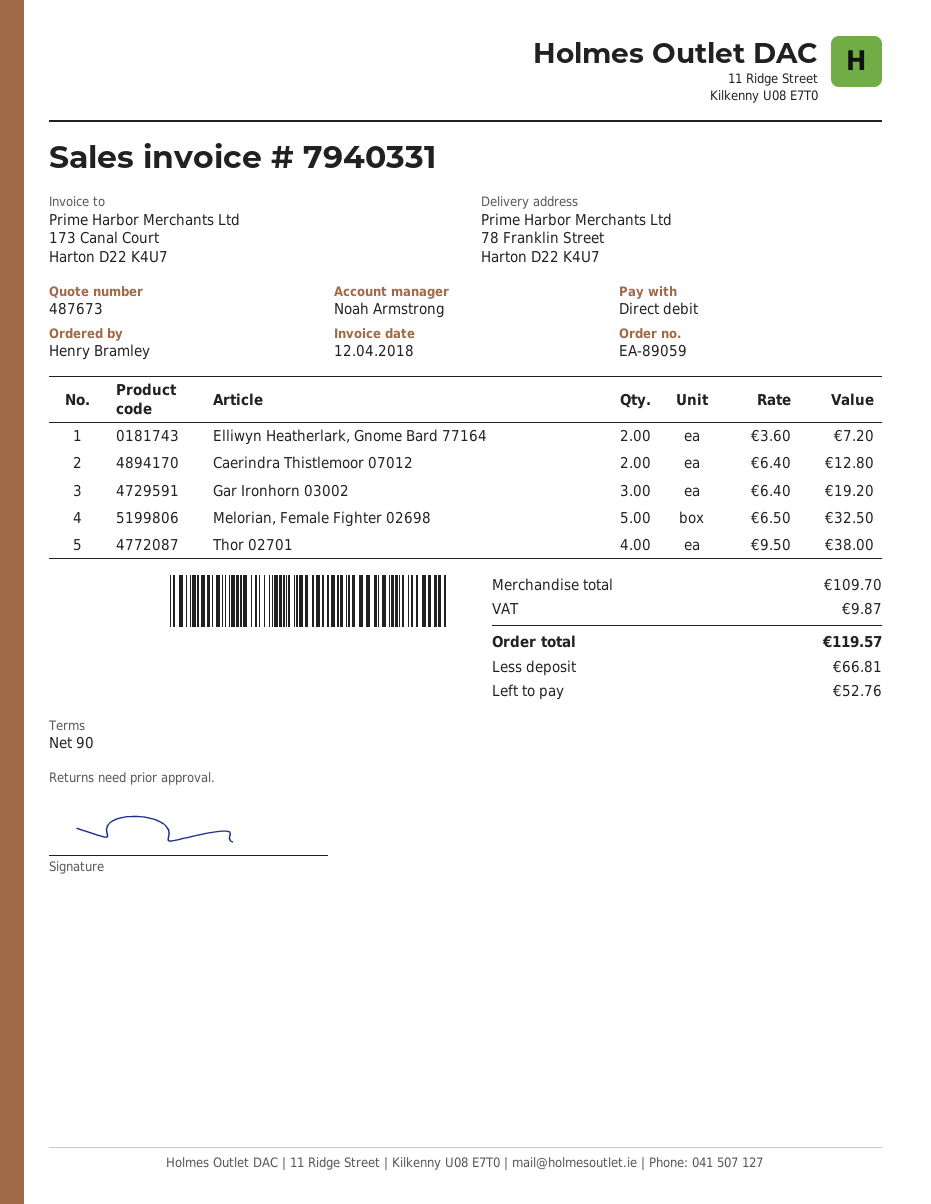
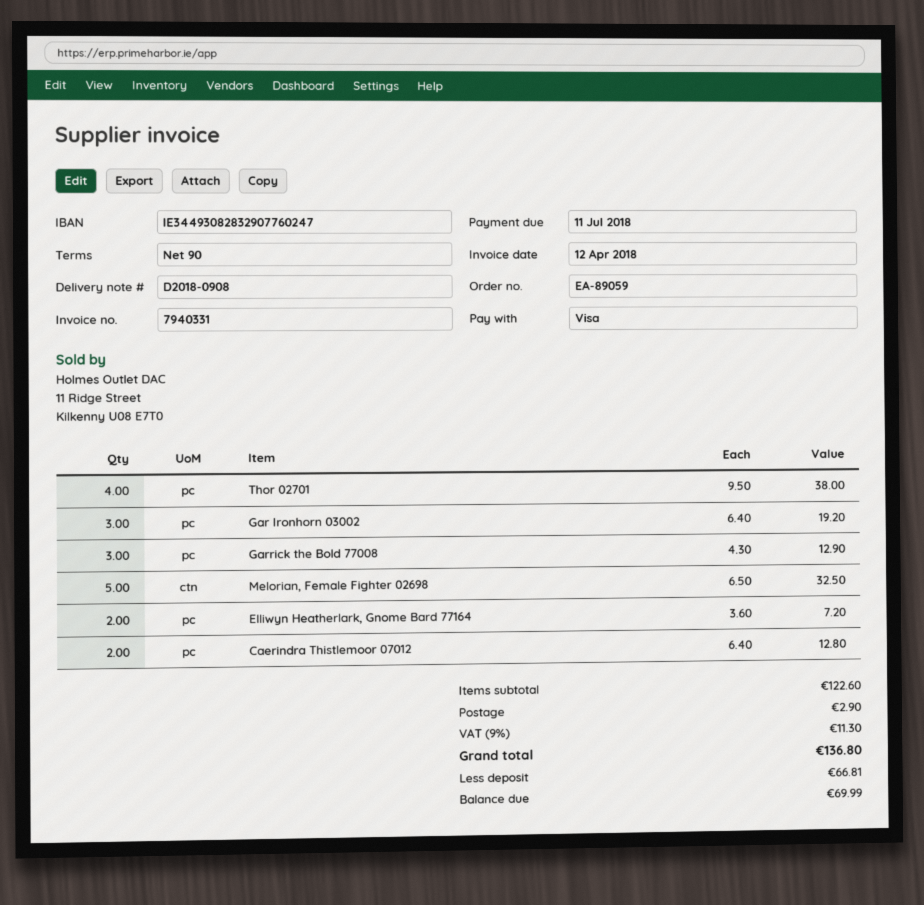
payment method: direct debit -> Visa
Garrick the Bold 77008: none -> 3 x 4.30 = 12.90
subtotal: 109.70 -> 122.60
shipping: none -> 2.90
tax: 9.87 -> 11.30
total: 119.57 -> 136.80
balance: 52.76 -> 69.99

